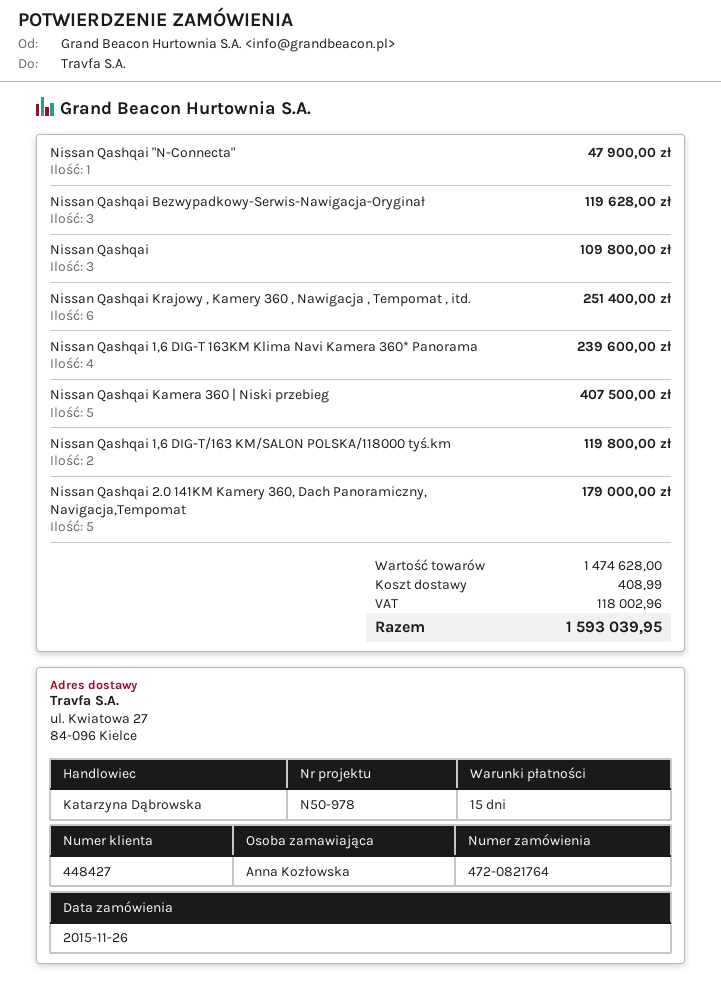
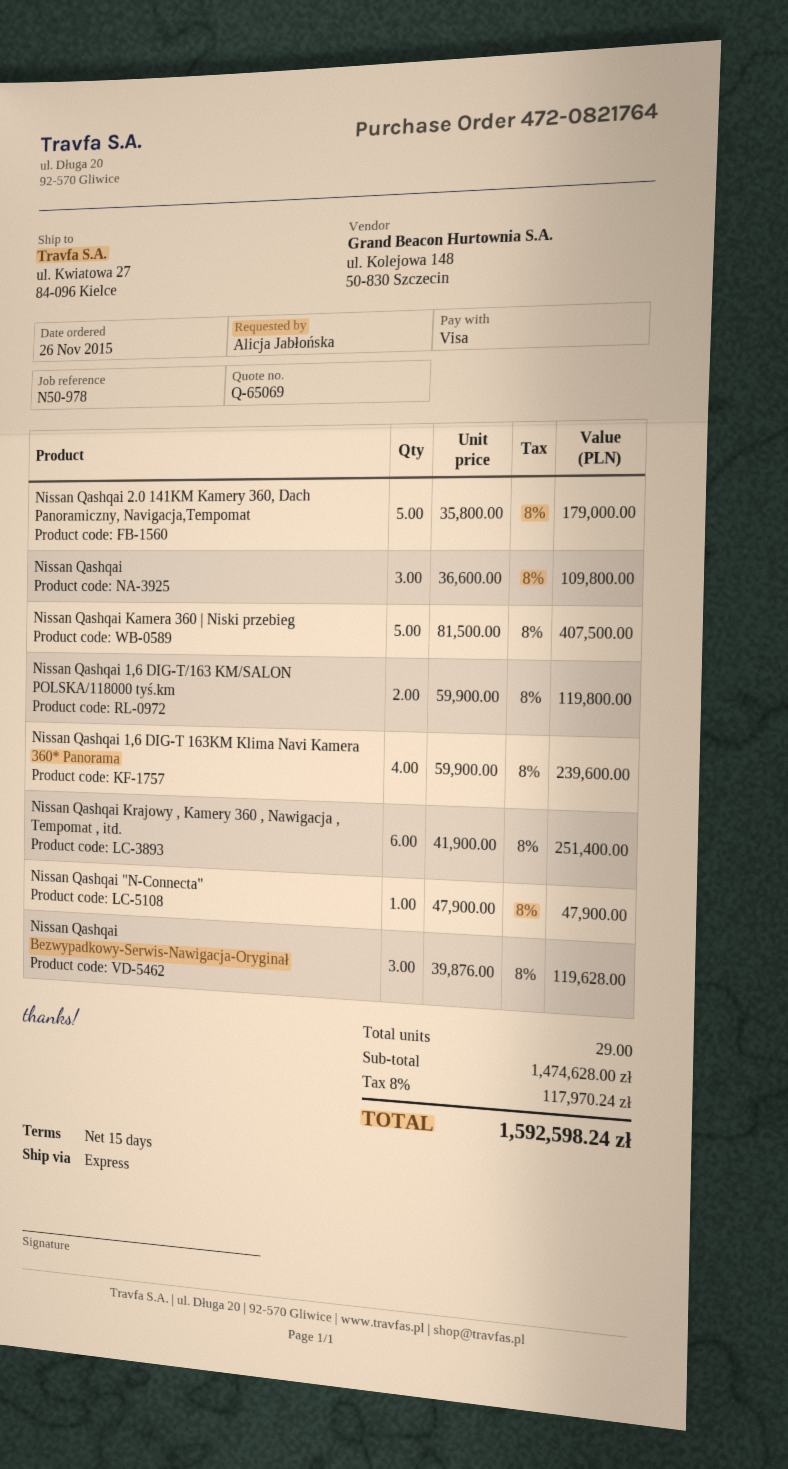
ordered by: Anna Kozłowska -> Alicja Jabłońska
shipping: 408.99 -> none
tax: 118002.96 -> 117970.24
total: 1593039.95 -> 1592598.24

